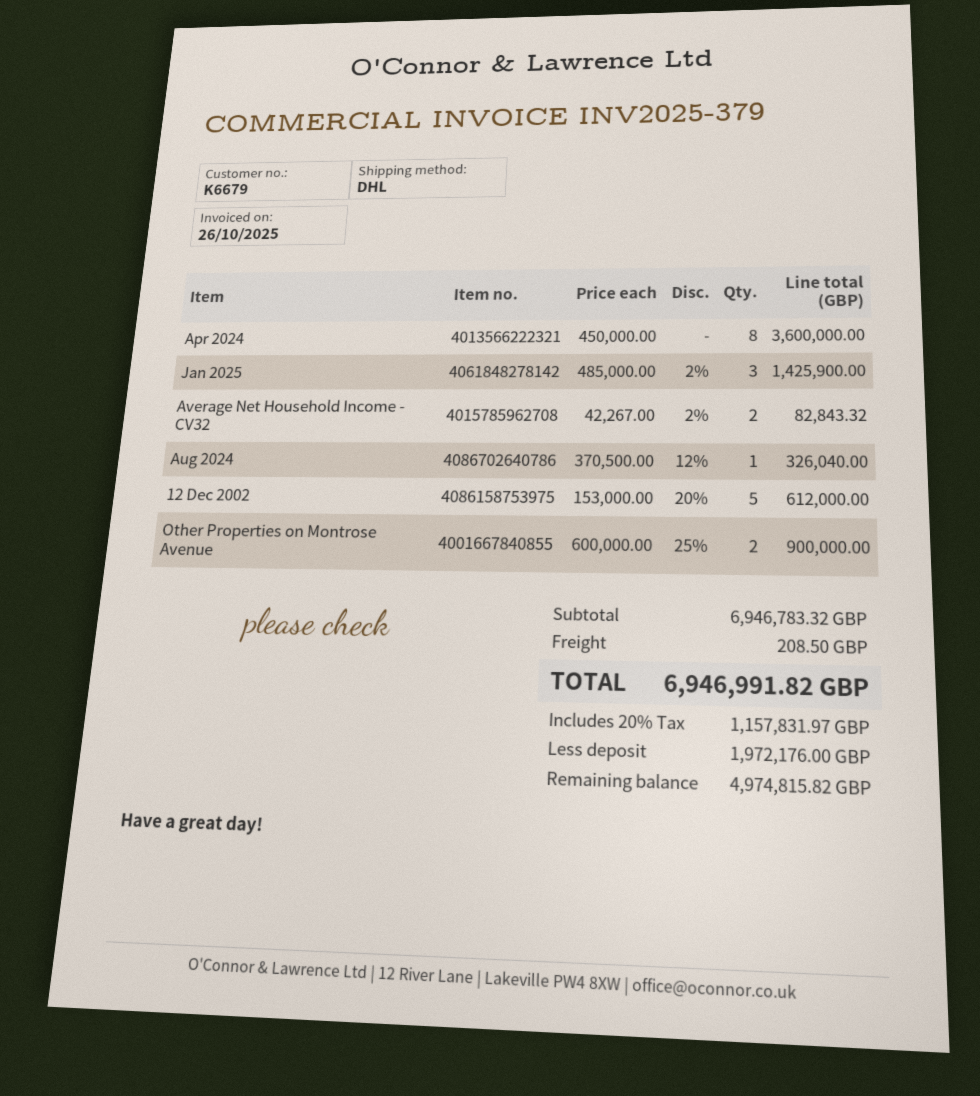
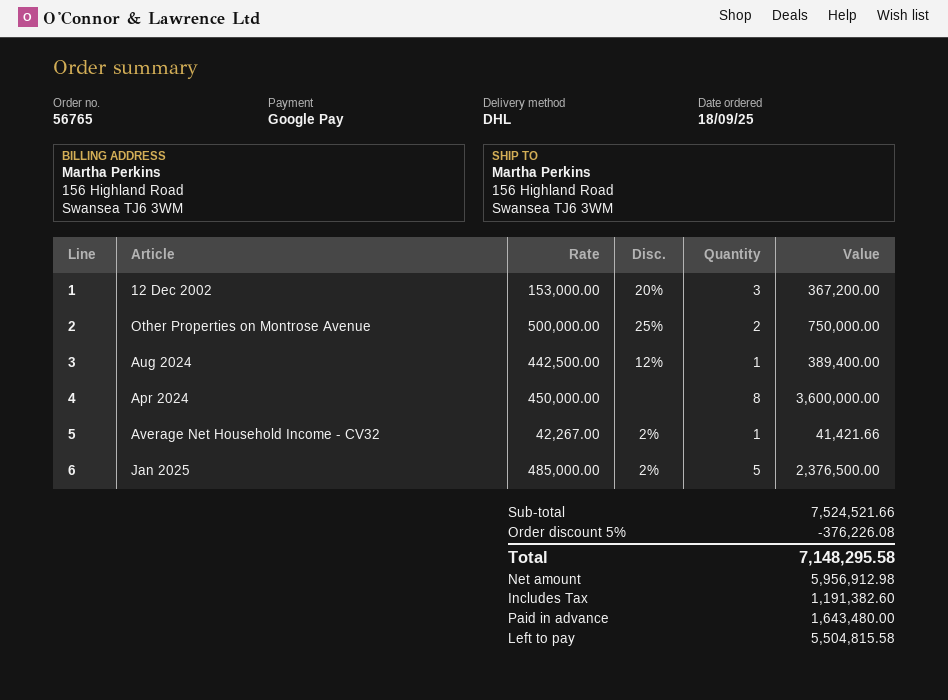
Jan 2025: 3 x 485000.00 - 2% = 1425900.00 -> 5 x 485000.00 - 2% = 2376500.00
Average Net Household Income - CV32: 2 x 42267.00 - 2% = 82843.32 -> 1 x 42267.00 - 2% = 41421.66
Aug 2024: 1 x 370500.00 - 12% = 326040.00 -> 1 x 442500.00 - 12% = 389400.00
12 Dec 2002: 5 x 153000.00 - 20% = 612000.00 -> 3 x 153000.00 - 20% = 367200.00
Other Properties on Montrose Avenue: 2 x 600000.00 - 25% = 900000.00 -> 2 x 500000.00 - 25% = 750000.00
subtotal: 6946783.32 -> 7524521.66
discount: none -> 5% = 376226.08
shipping: 208.50 -> none
tax: 1157831.97 -> 1191382.60
total: 6946991.82 -> 7148295.58
deposit: 1972176.00 -> 1643480.00
balance: 4974815.82 -> 5504815.58

